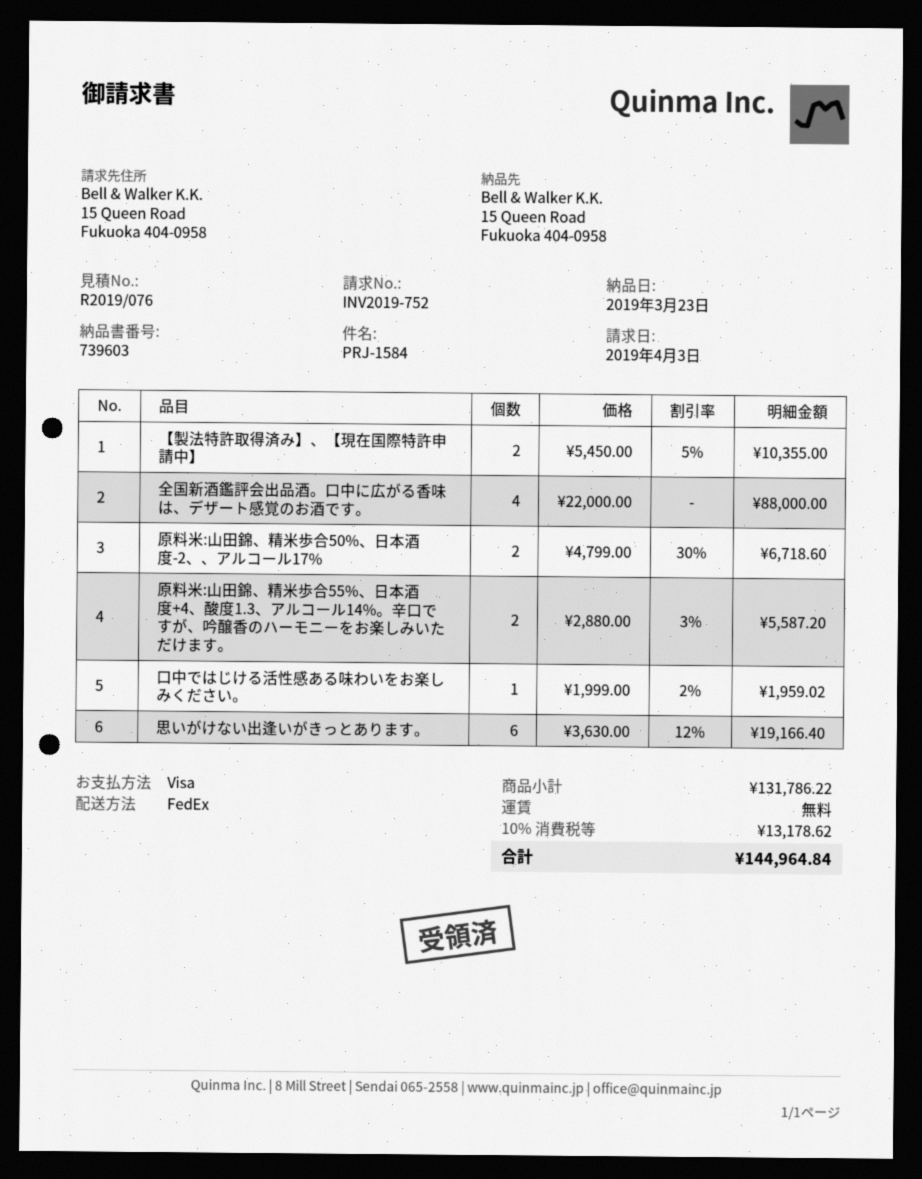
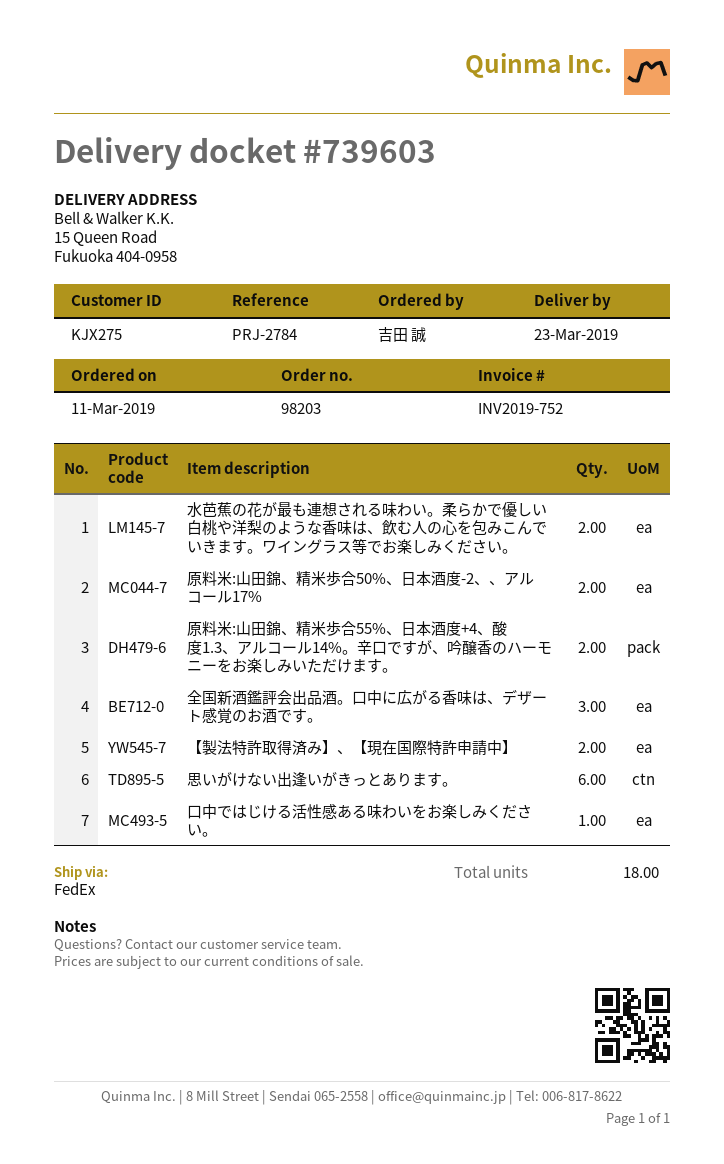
reference: PRJ-1584 -> PRJ-2784
全国新酒鑑評会出品酒。口中に広がる香味は、デザート感覚のお酒です。: 4 -> 3
水芭蕉の花が最も連想される味わい。柔らかで優しい白桃や洋梨のような香味は、飲む人の心を包みこんでいきます。ワイングラス等でお楽しみください。: none -> 2

